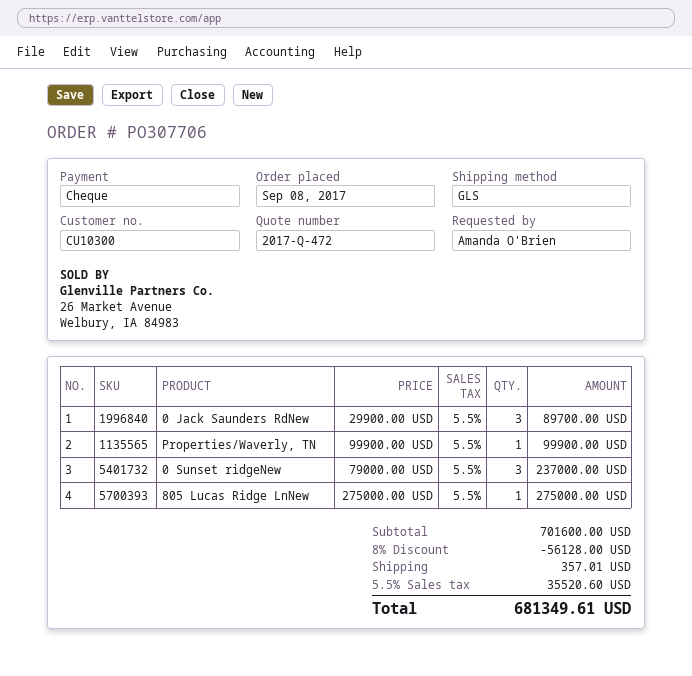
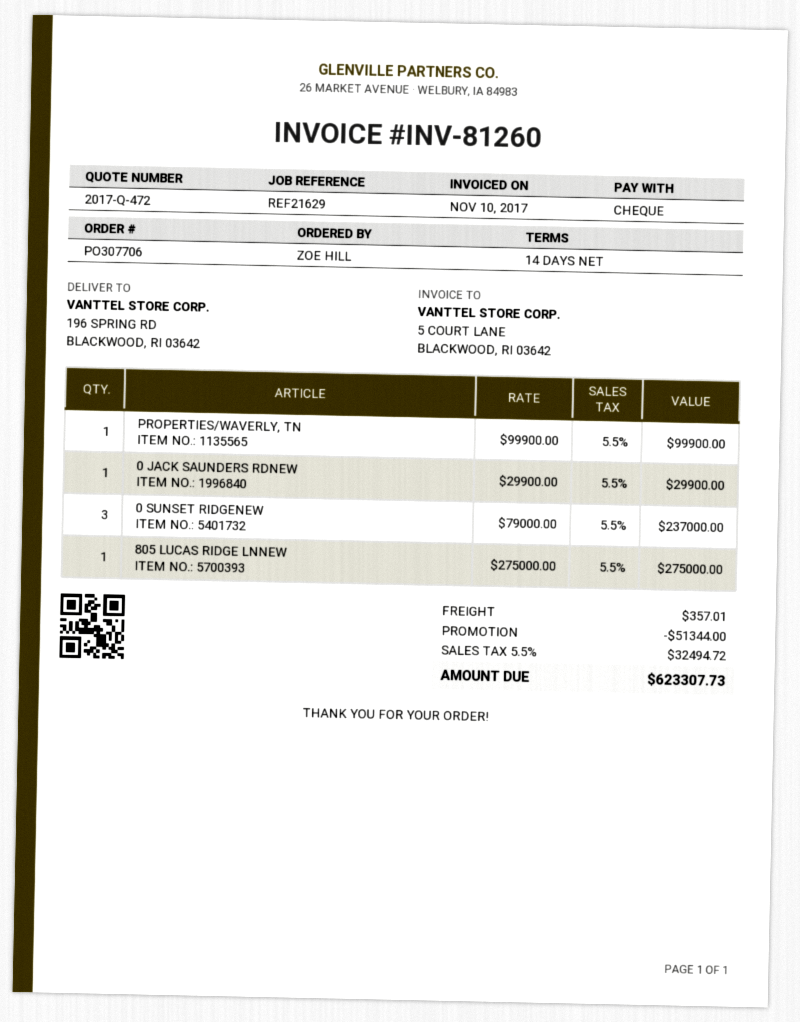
ordered by: Amanda O'Brien -> ZOE HILL
0 Jack Saunders RdNew: 3 x 29900.00 = 89700.00 -> 1 x 29900.00 = 29900.00
discount: 56128.00 -> 51344.00
tax: 5.5% = 35520.60 -> 5.5% = 32494.72
total: 681349.61 -> 623307.73

